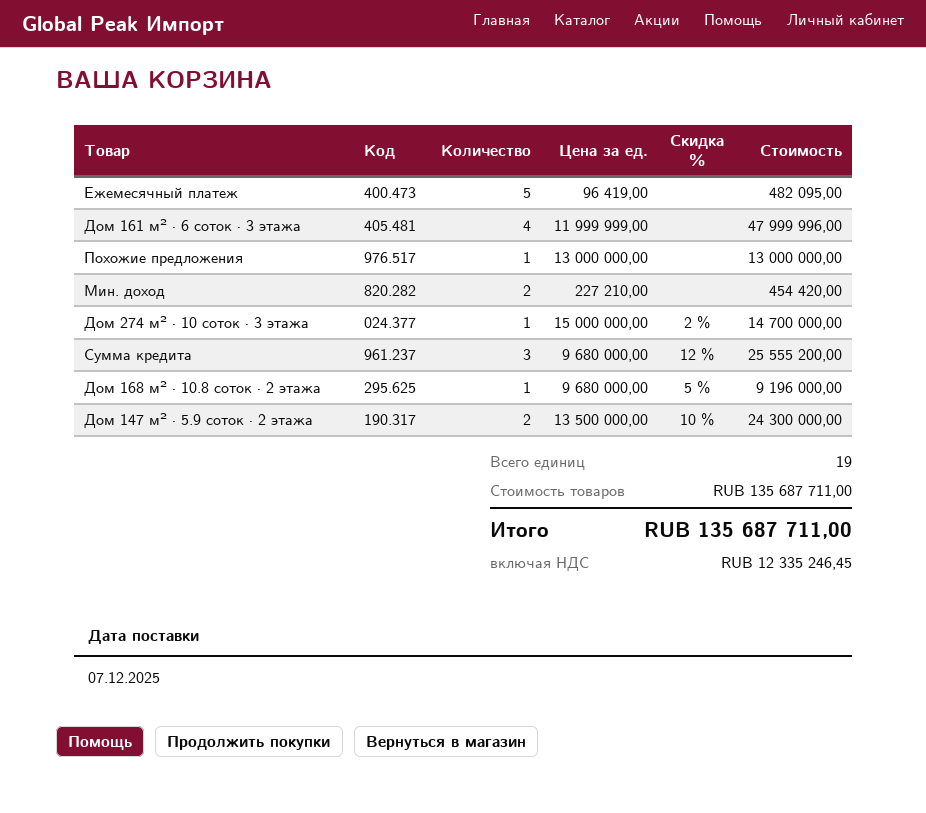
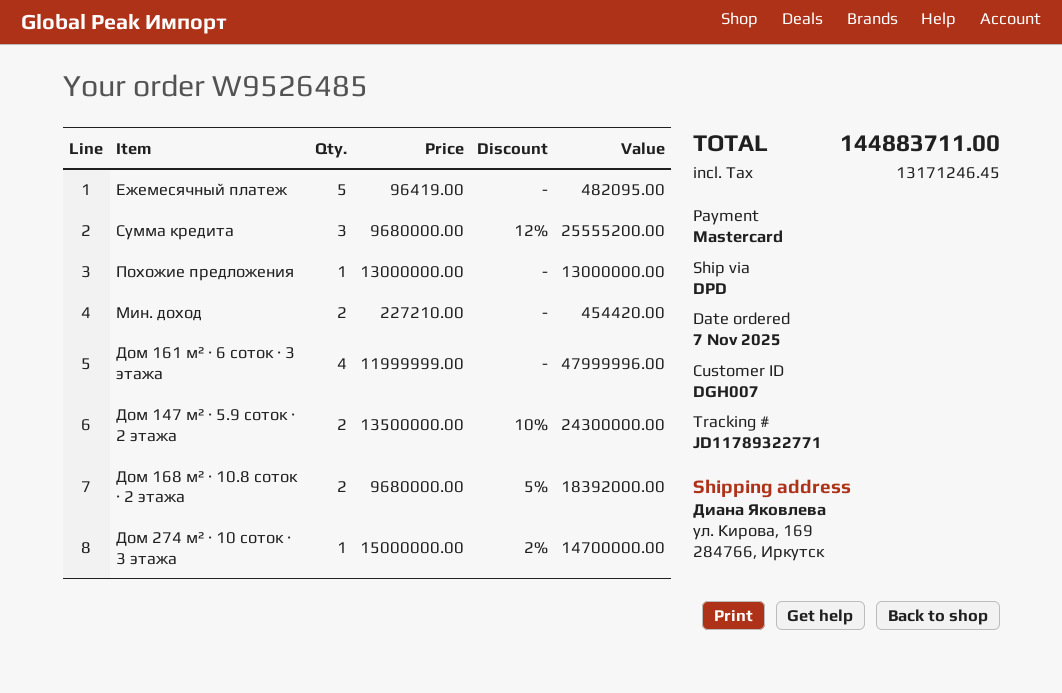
Дом 168 м² · 10.8 соток · 2 этажа: 1 x 9680000.00 - 5% = 9196000.00 -> 2 x 9680000.00 - 5% = 18392000.00
tax: 12335246.45 -> 13171246.45
total: 135687711.00 -> 144883711.00

